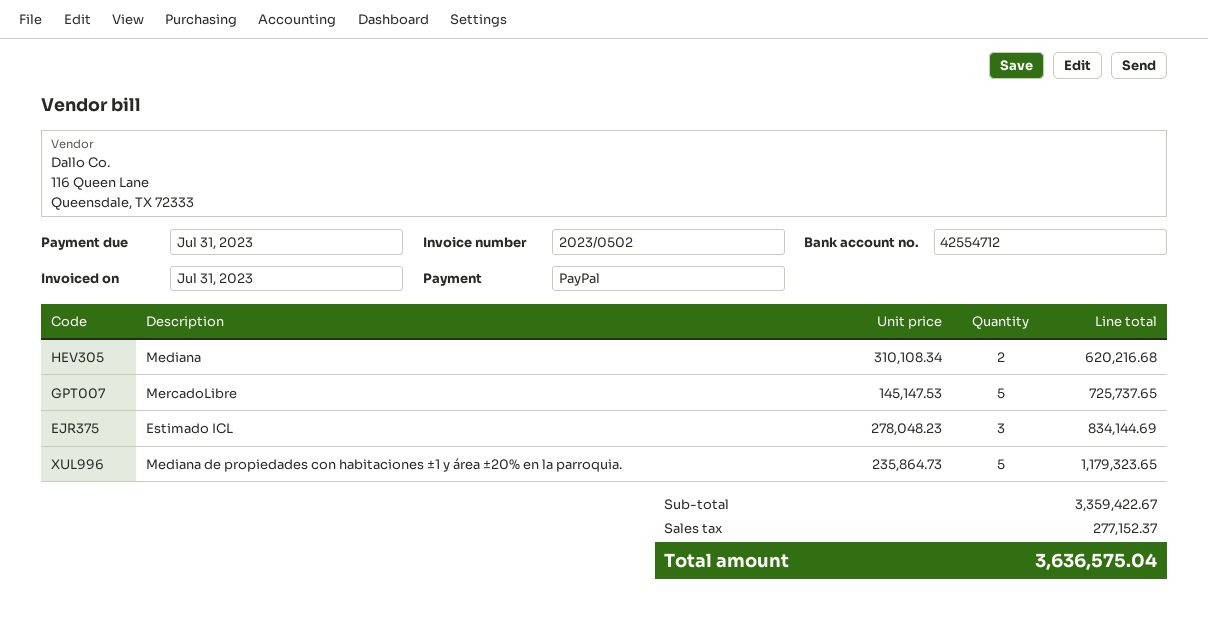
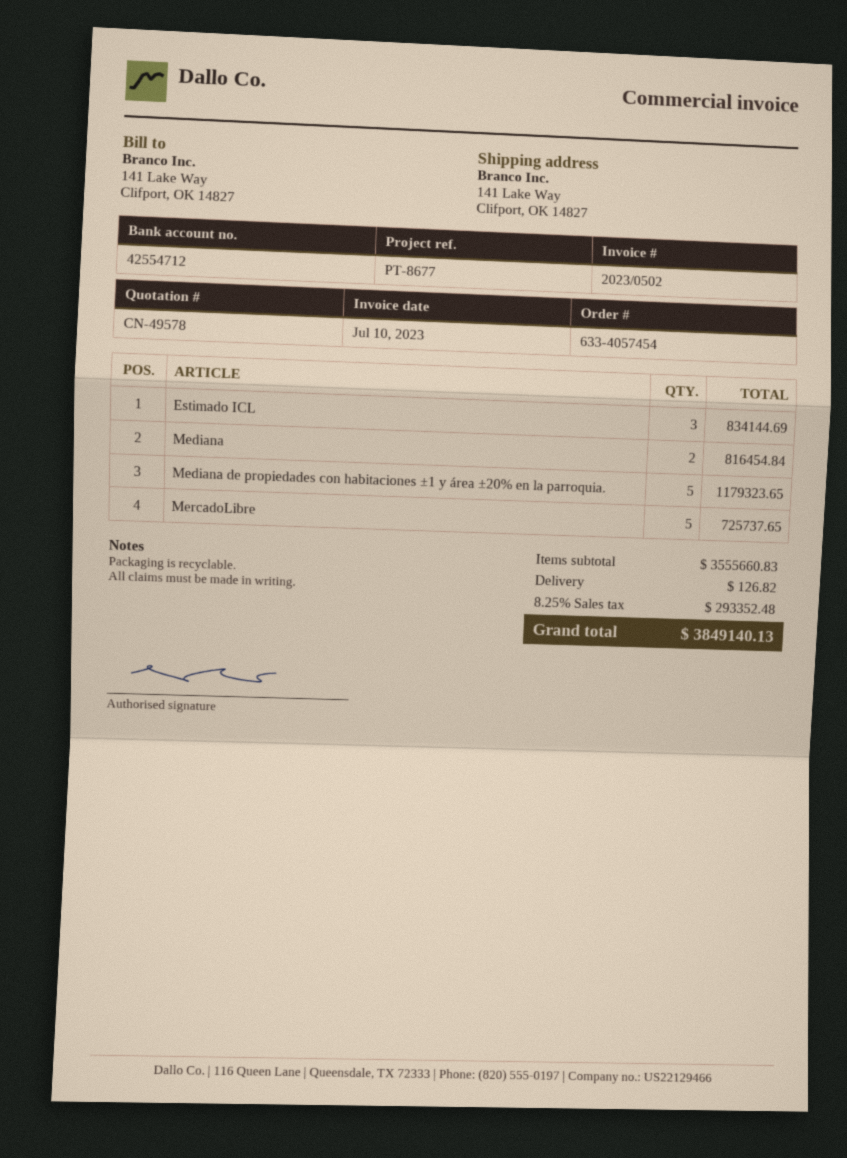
invoice date: 2023-07-31 -> 2023-07-10
Mediana: 2 for 620216.68 -> 2 for 816454.84
subtotal: 3359422.67 -> 3555660.83
shipping: none -> 126.82
tax: 277152.37 -> 293352.48
total: 3636575.04 -> 3849140.13

